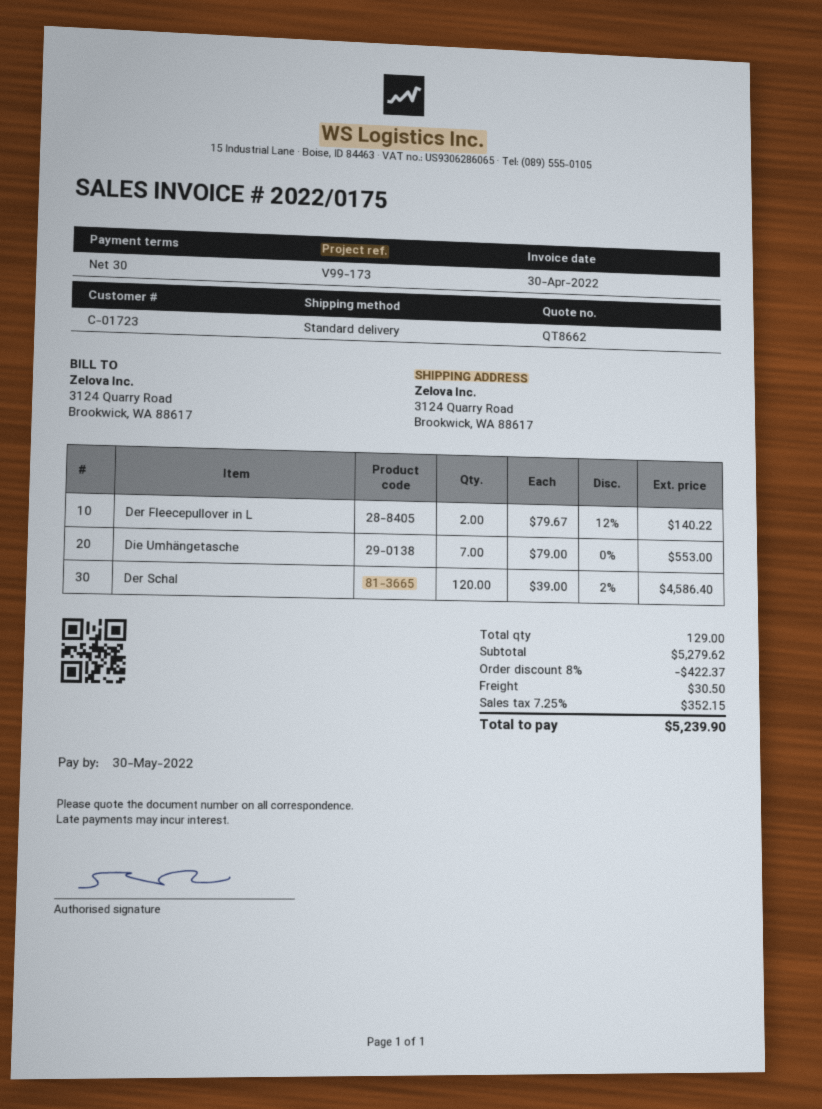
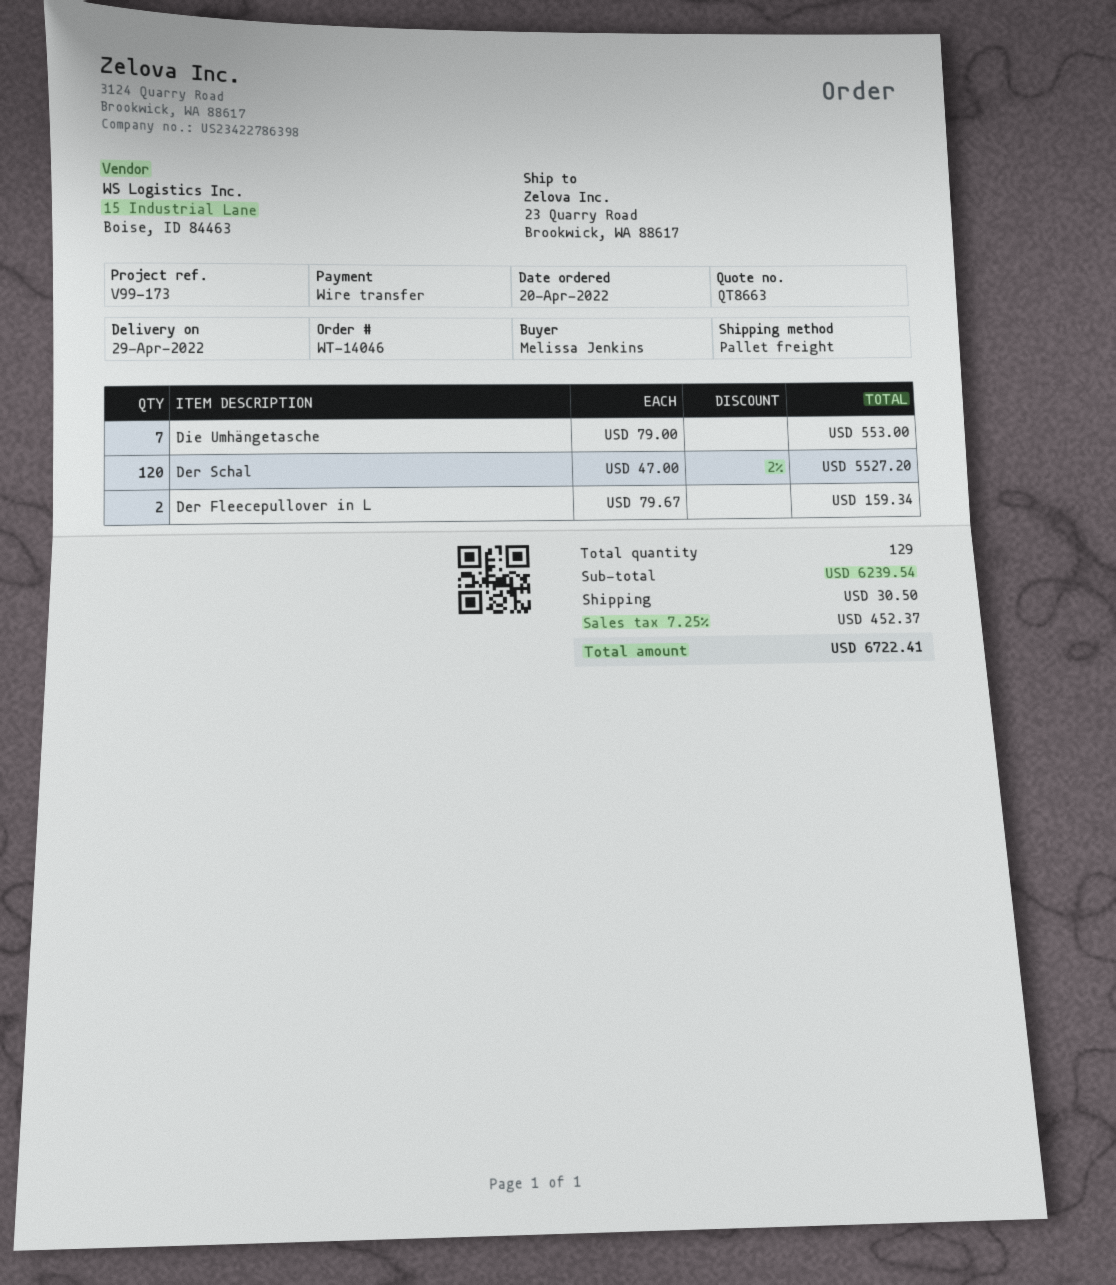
quote number: QT8662 -> QT8663
shipping method: standard -> pallet freight
ship to: 3124 Quarry Road, Brookwick, WA 88617 -> 23 Quarry Road, Brookwick, WA 88617
Der Fleecepullover in L: 2 x 79.67 - 12% = 140.22 -> 2 x 79.67 = 159.34
Der Schal: 120 x 39.00 - 2% = 4586.40 -> 120 x 47.00 - 2% = 5527.20
subtotal: 5279.62 -> 6239.54
discount: 8% = 422.37 -> none
tax: 7.25% = 352.15 -> 7.25% = 452.37
total: 5239.90 -> 6722.41

